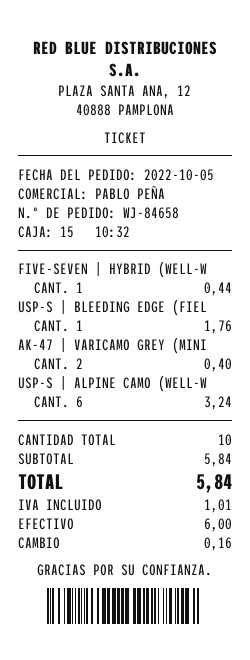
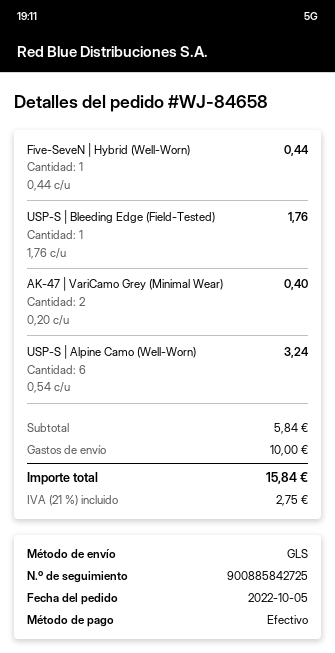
shipping: none -> 10.00
tax: 1.01 -> 2.75
total: 5.84 -> 15.84

